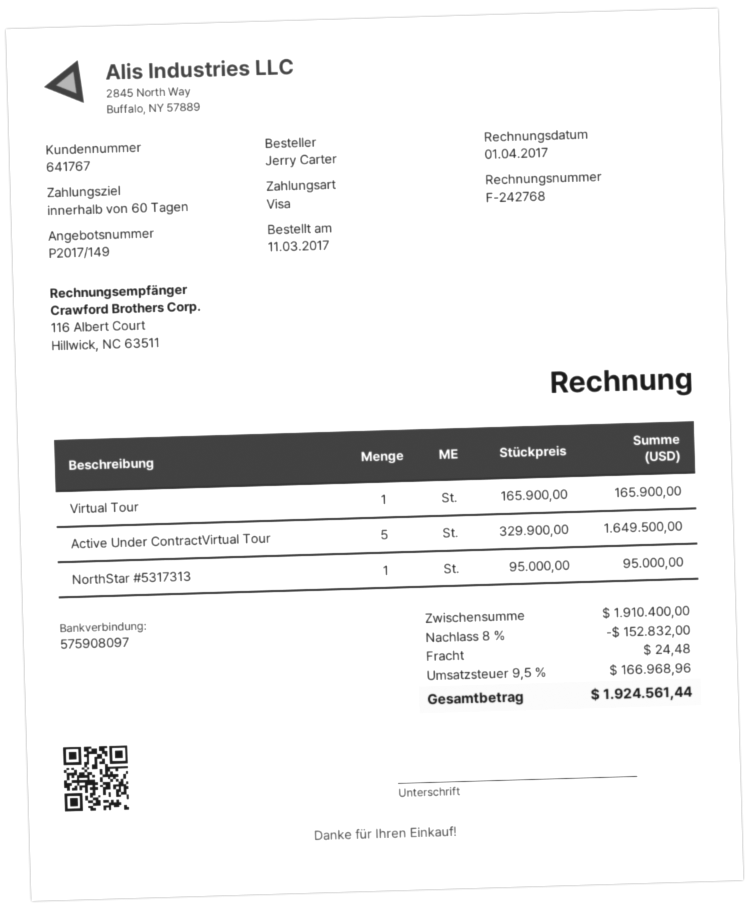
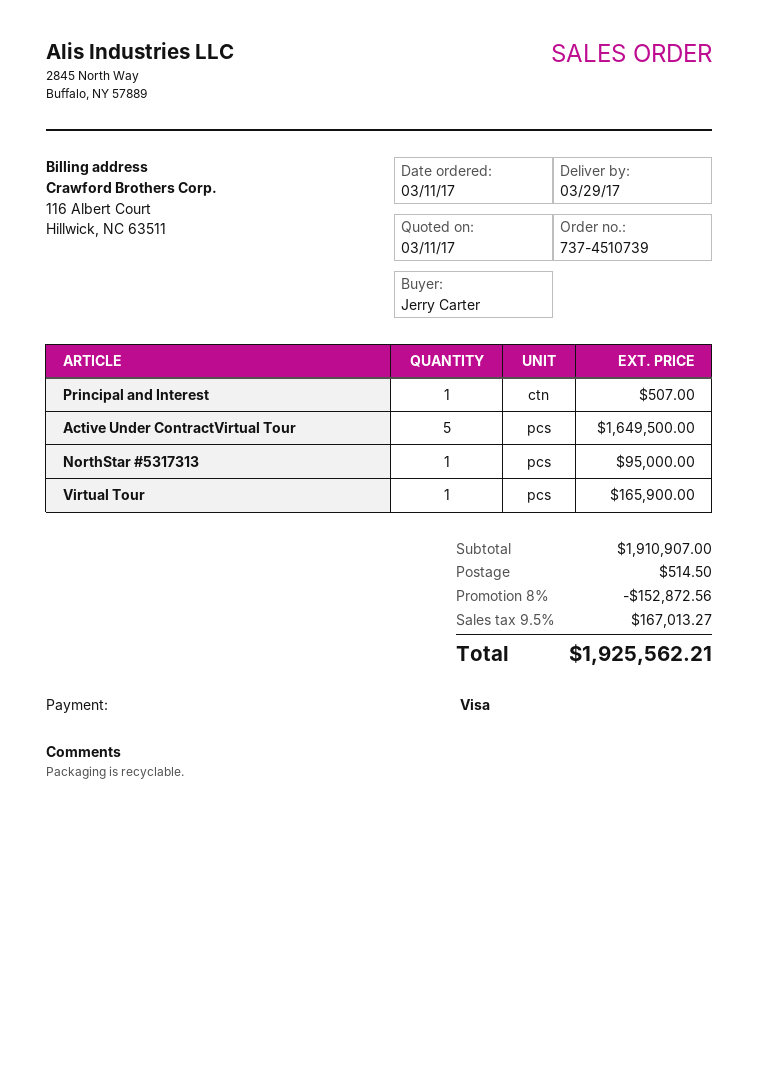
Principal and Interest: none -> 1 for 507.00
subtotal: 1910400.00 -> 1910907.00
discount: 8% = 152832.00 -> 8% = 152872.56
shipping: 24.48 -> 514.50
tax: 9.5% = 166968.96 -> 9.5% = 167013.27
total: 1924561.44 -> 1925562.21

